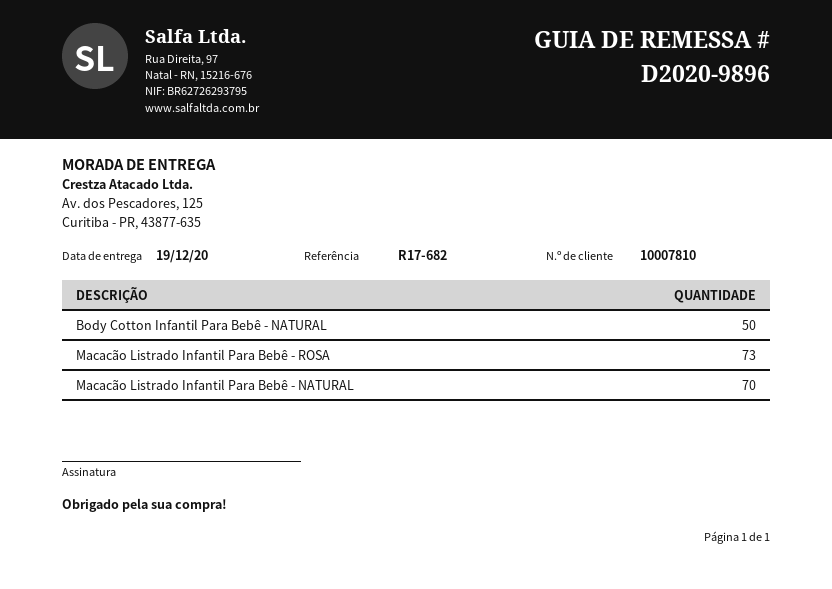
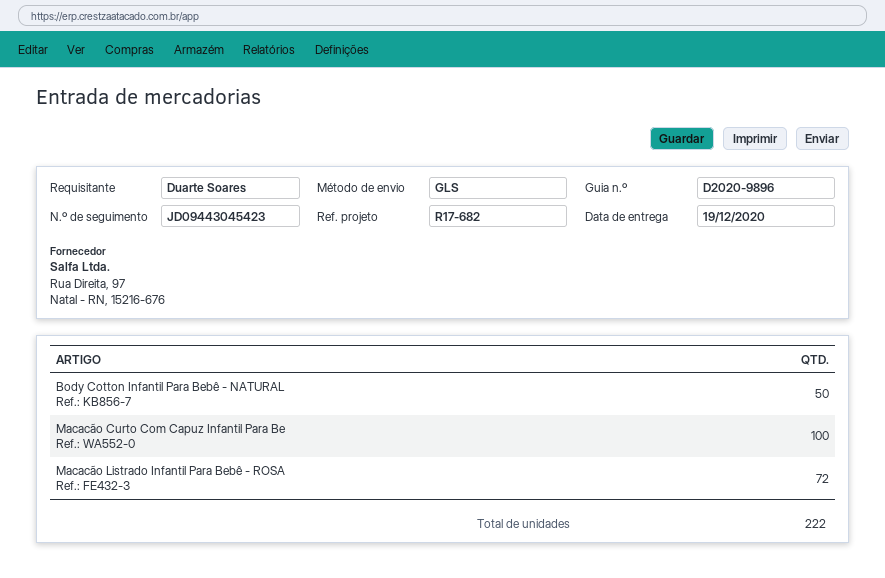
Macacão Listrado Infantil Para Bebê - ROSA: 73 -> 72
Macacão Listrado Infantil Para Bebê - NATURAL: 70 -> none
Macacão Curto Com Capuz Infantil Para Be: none -> 100

